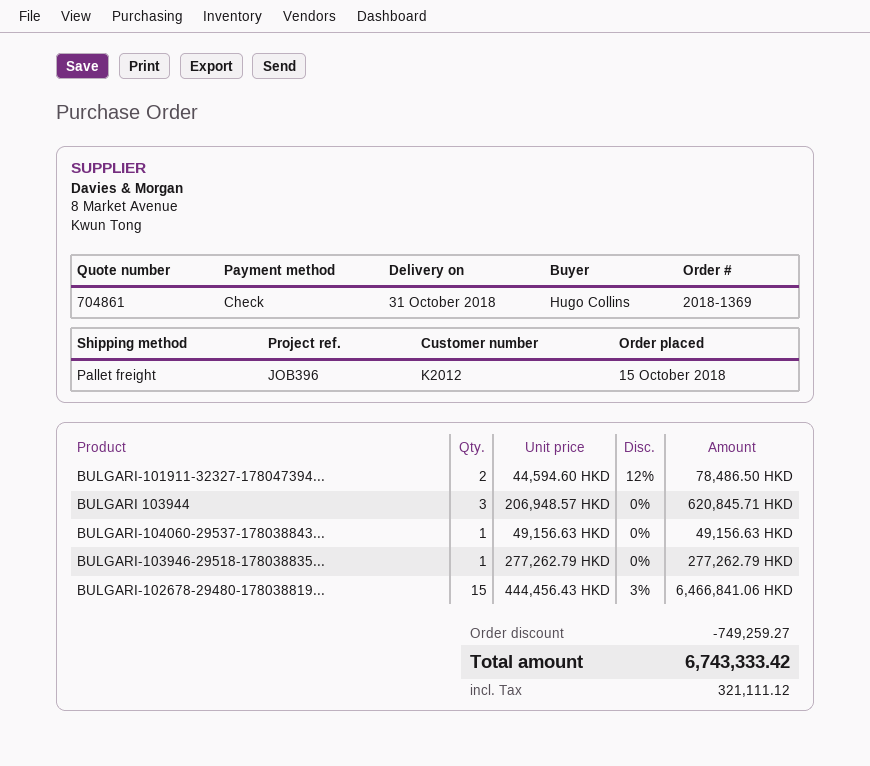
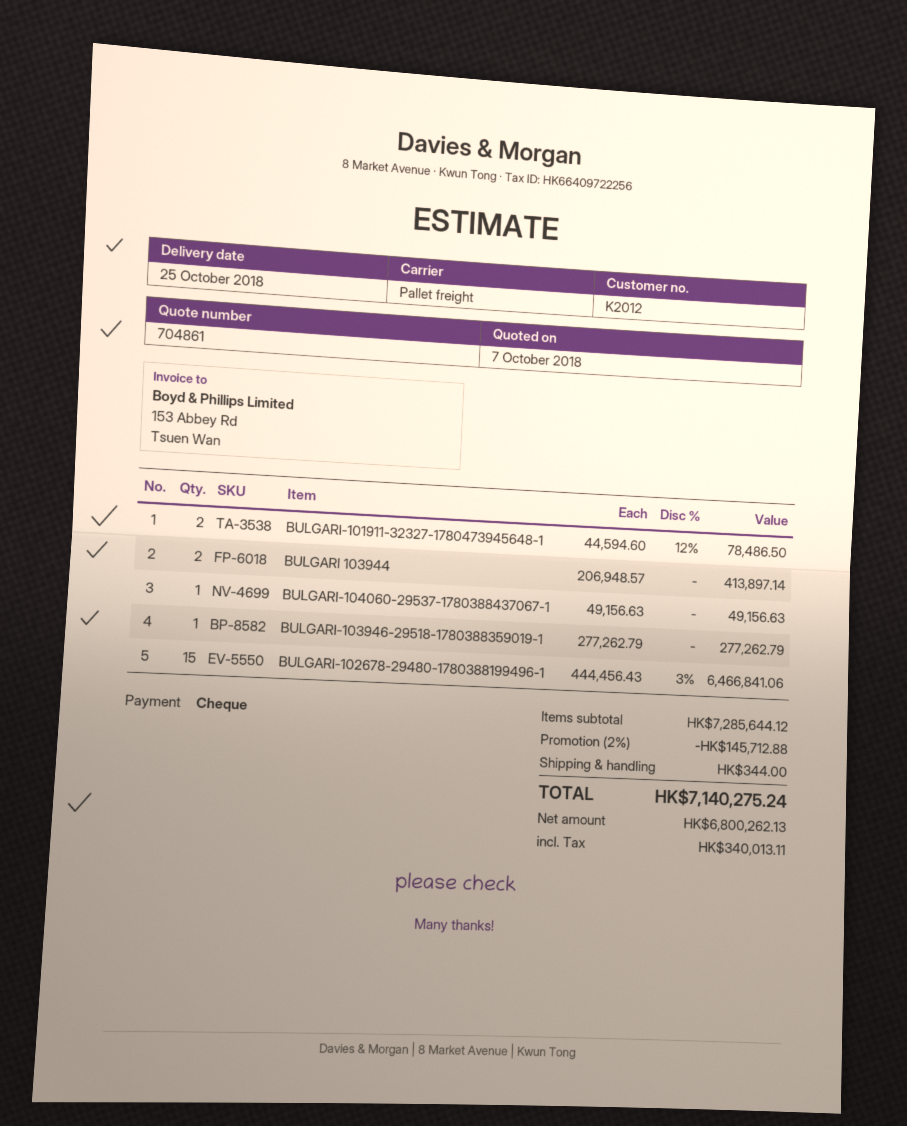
delivery date: 2018-10-31 -> 2018-10-25
BULGARI 103944: 3 x 206948.57 = 620845.71 -> 2 x 206948.57 = 413897.14
discount: 749259.27 -> 145712.88
shipping: none -> 344.00
tax: 321111.12 -> 340013.11
total: 6743333.42 -> 7140275.24

